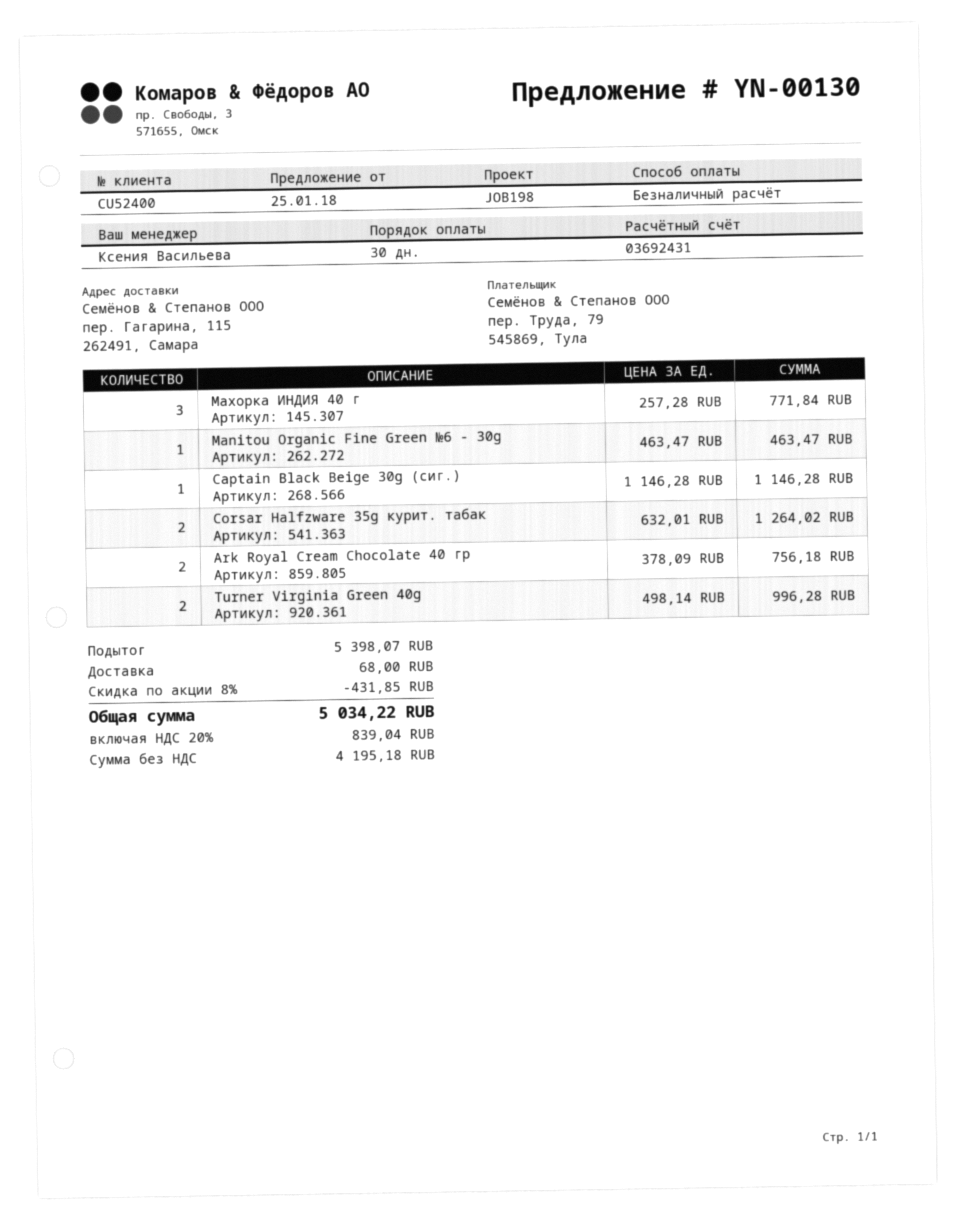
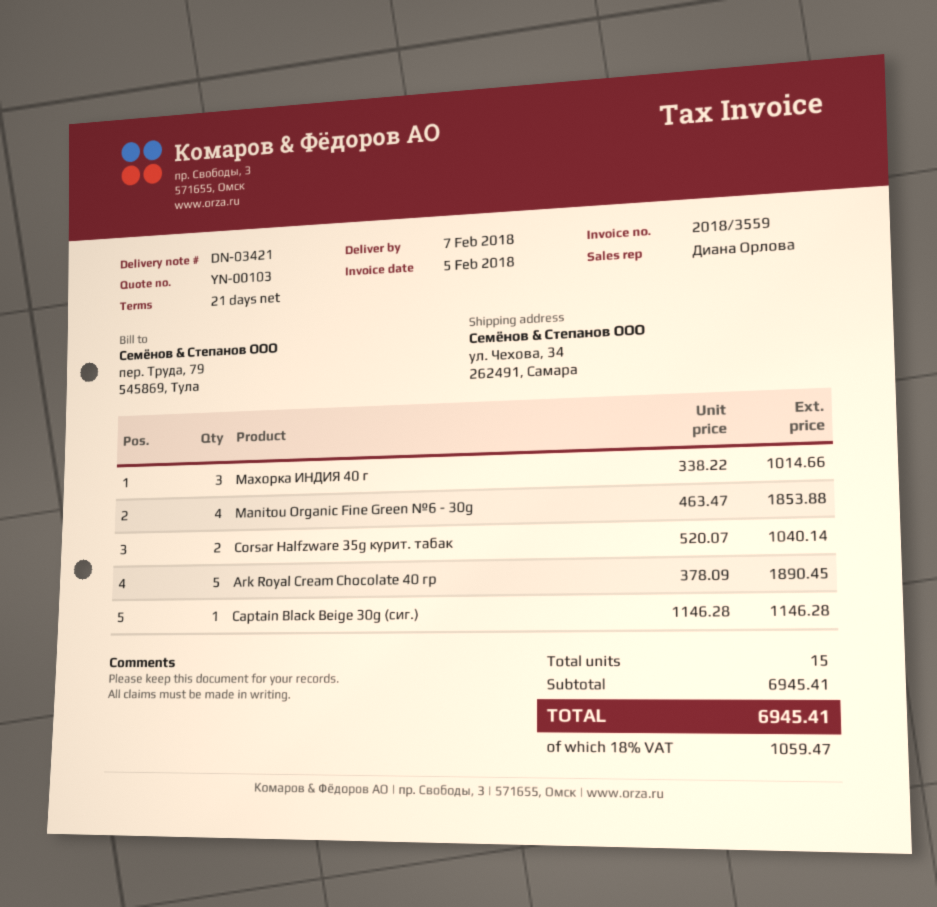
quote number: YN-00130 -> YN-00103
payment terms: 30 days -> 21 days
sales rep: Ксения Васильева -> Диана Орлова
ship to: пер. Гагарина, 115, 262491, Самара -> ул. Чехова, 34, 262491, Самара
Махорка ИНДИЯ 40 г: 3 x 257.28 = 771.84 -> 3 x 338.22 = 1014.66
Manitou Organic Fine Green №6 - 30g: 1 x 463.47 = 463.47 -> 4 x 463.47 = 1853.88
Corsar Halfzware 35g курит. табак: 2 x 632.01 = 1264.02 -> 2 x 520.07 = 1040.14
Ark Royal Cream Chocolate 40 гр: 2 x 378.09 = 756.18 -> 5 x 378.09 = 1890.45
Turner Virginia Green 40g: 2 x 498.14 = 996.28 -> none
subtotal: 5398.07 -> 6945.41
discount: 8% = 431.85 -> none
shipping: 68.00 -> none
tax: 20% = 839.04 -> 18% = 1059.47
total: 5034.22 -> 6945.41

